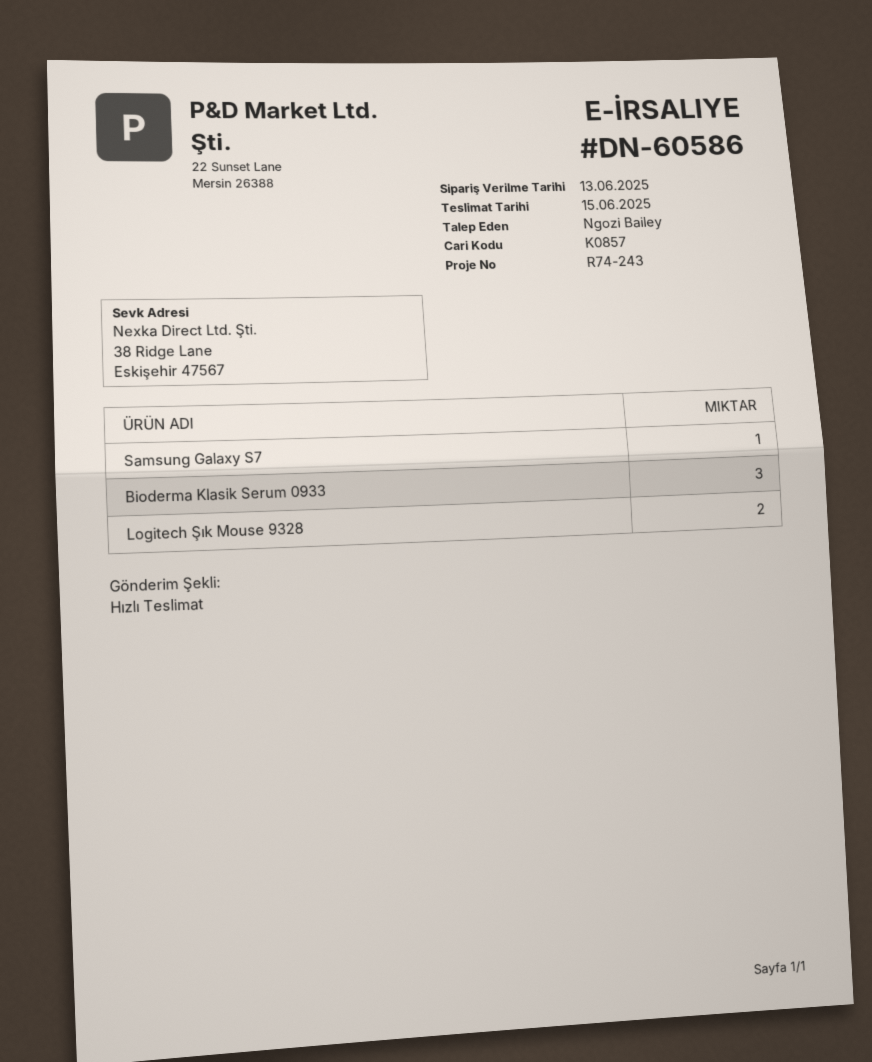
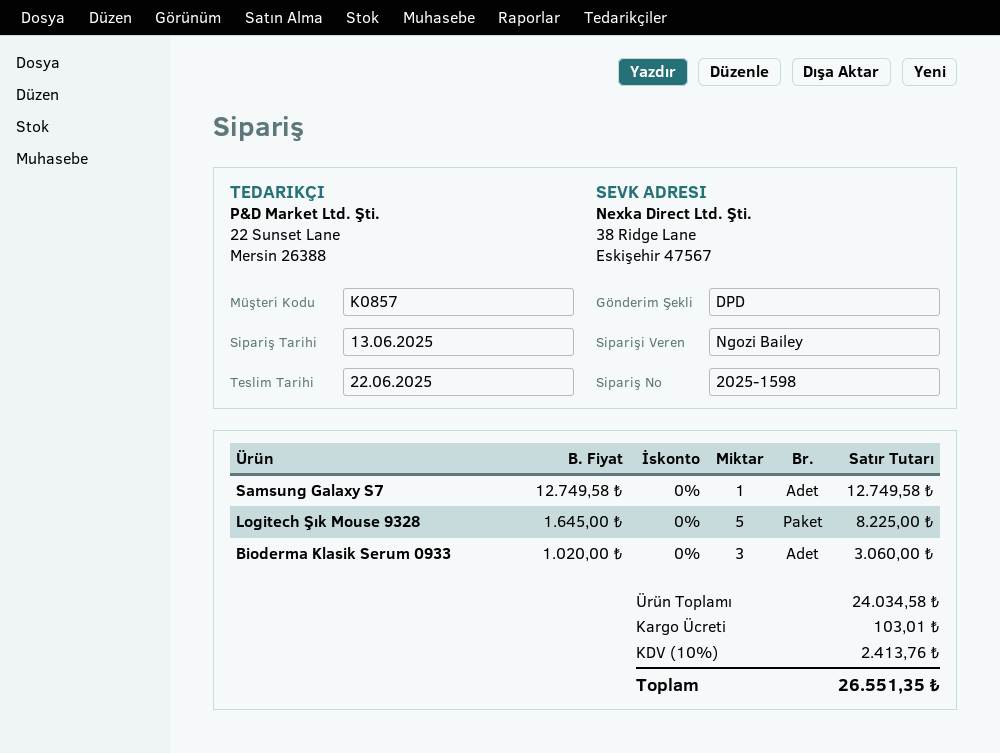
delivery date: 2025-06-15 -> 2025-06-22
shipping method: express -> DPD
Logitech Şık Mouse 9328: 2 -> 5

